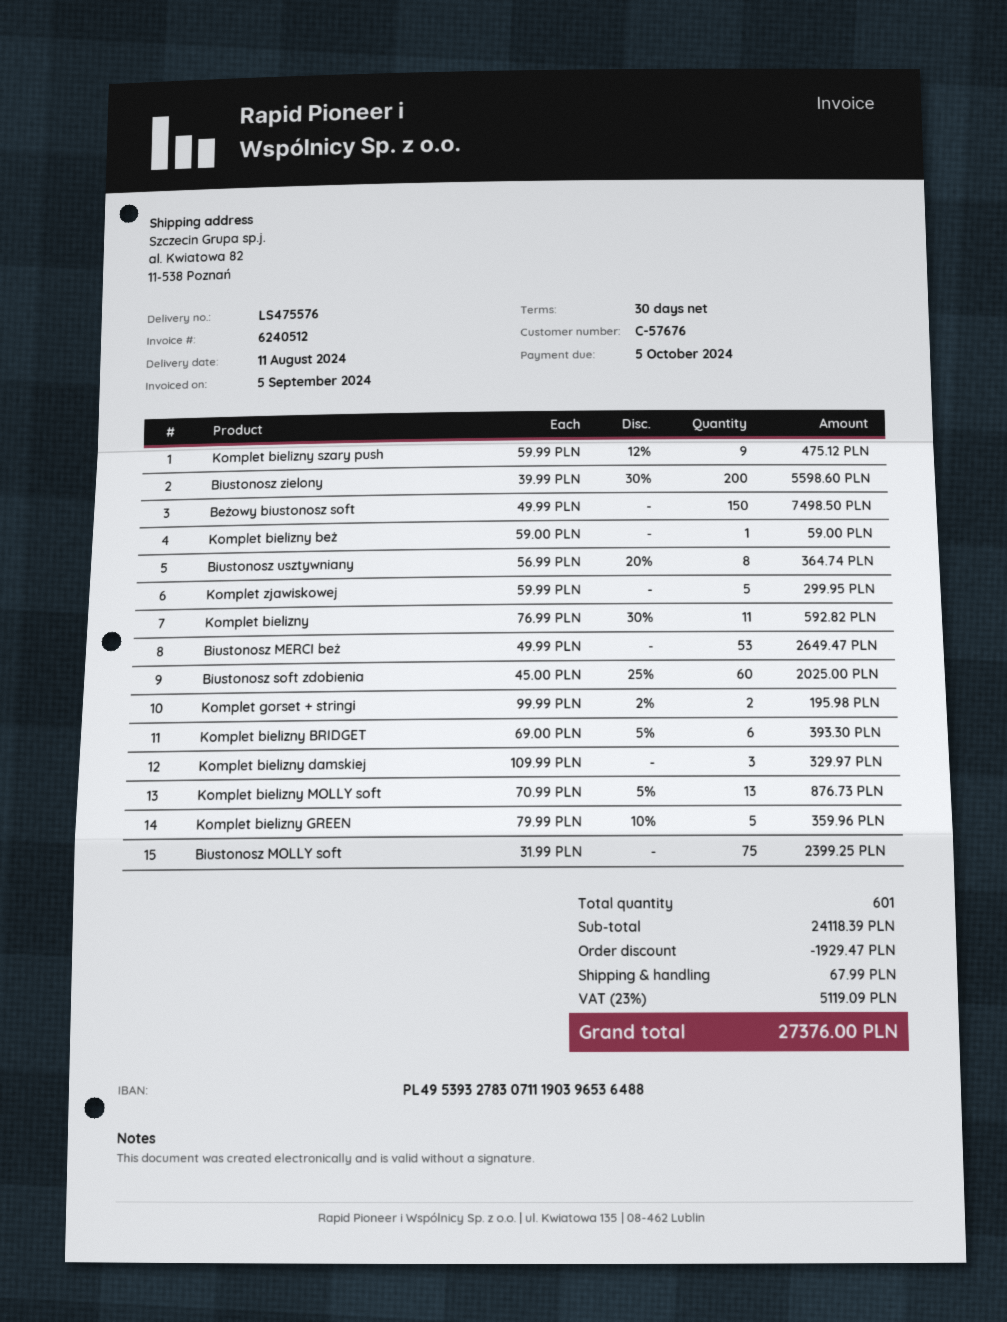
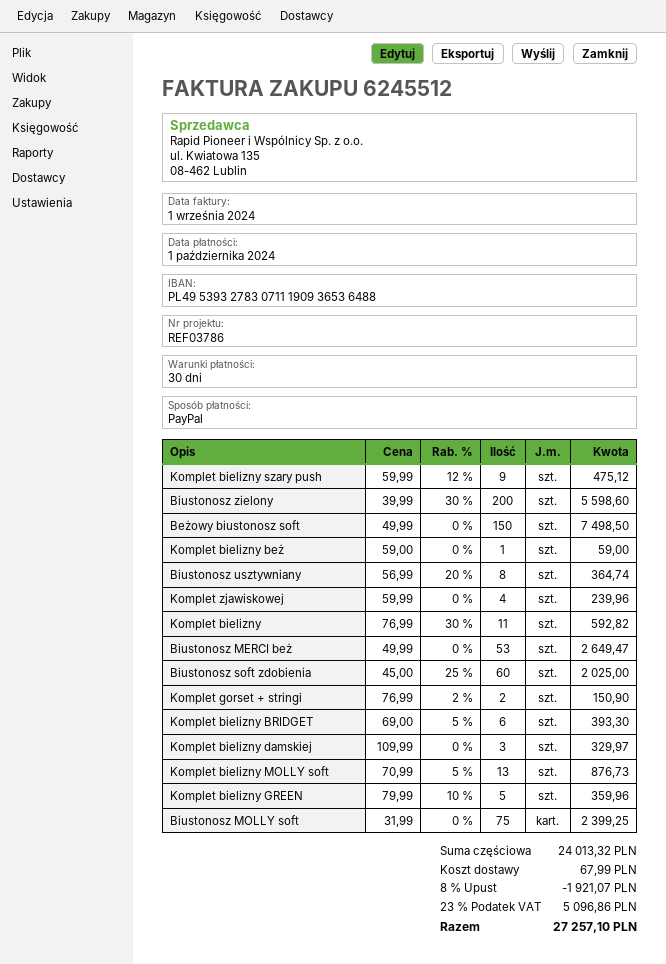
invoice number: 6240512 -> 6245512
invoice date: 2024-09-05 -> 2024-09-01
due date: 2024-10-05 -> 2024-10-01
bank account: PL49539327830711190396536488 -> PL49539327830711190936536488
Komplet zjawiskowej: 5 x 59.99 = 299.95 -> 4 x 59.99 = 239.96
Komplet gorset + stringi: 2 x 99.99 - 2% = 195.98 -> 2 x 76.99 - 2% = 150.90
subtotal: 24118.39 -> 24013.32
discount: 1929.47 -> 1921.07
tax: 23% = 5119.09 -> 23% = 5096.86
total: 27376.00 -> 27257.10

